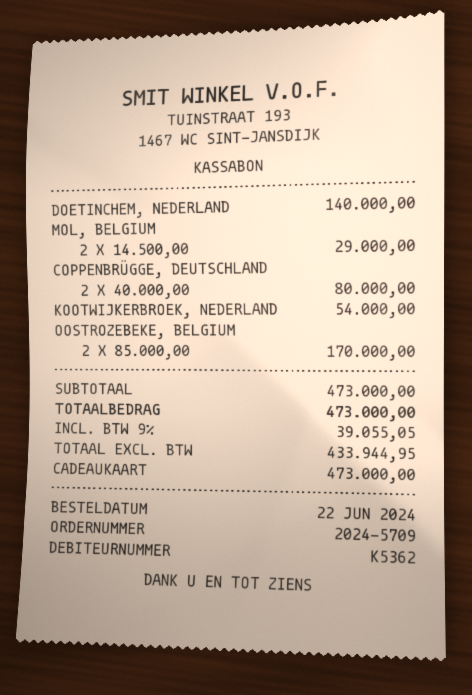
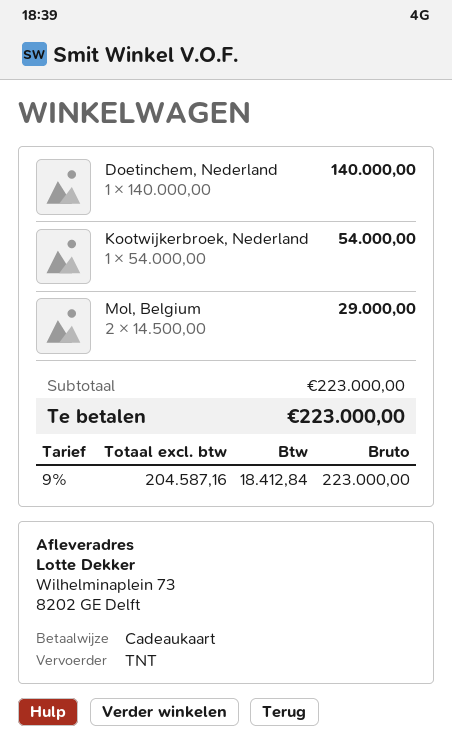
COPPENBRÜGGE, DEUTSCHLAND: 2 x 40000.00 = 80000.00 -> none
OOSTROZEBEKE, BELGIUM: 2 x 85000.00 = 170000.00 -> none
subtotal: 473000.00 -> 223000.00
net: 433944.95 -> 204587.16
tax: 9% = 39055.05 -> 9% = 18412.84
total: 473000.00 -> 223000.00

